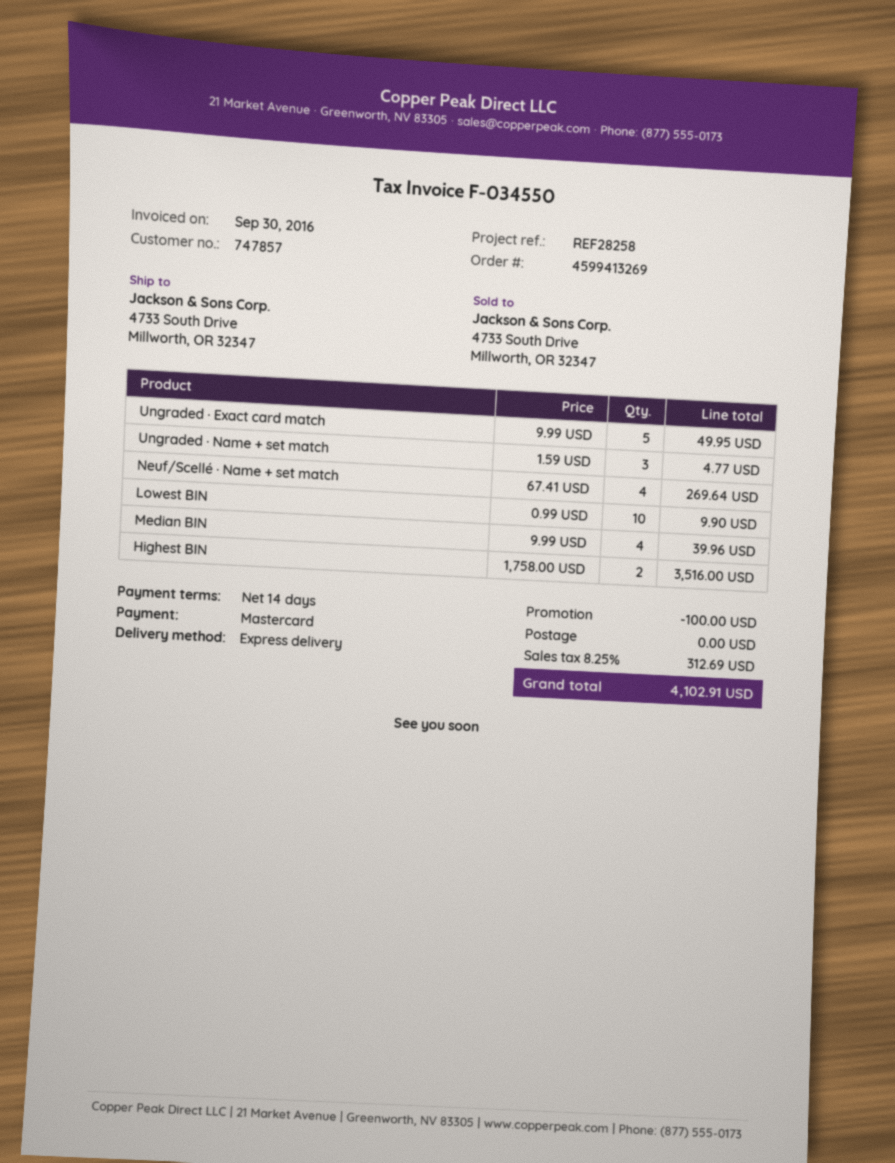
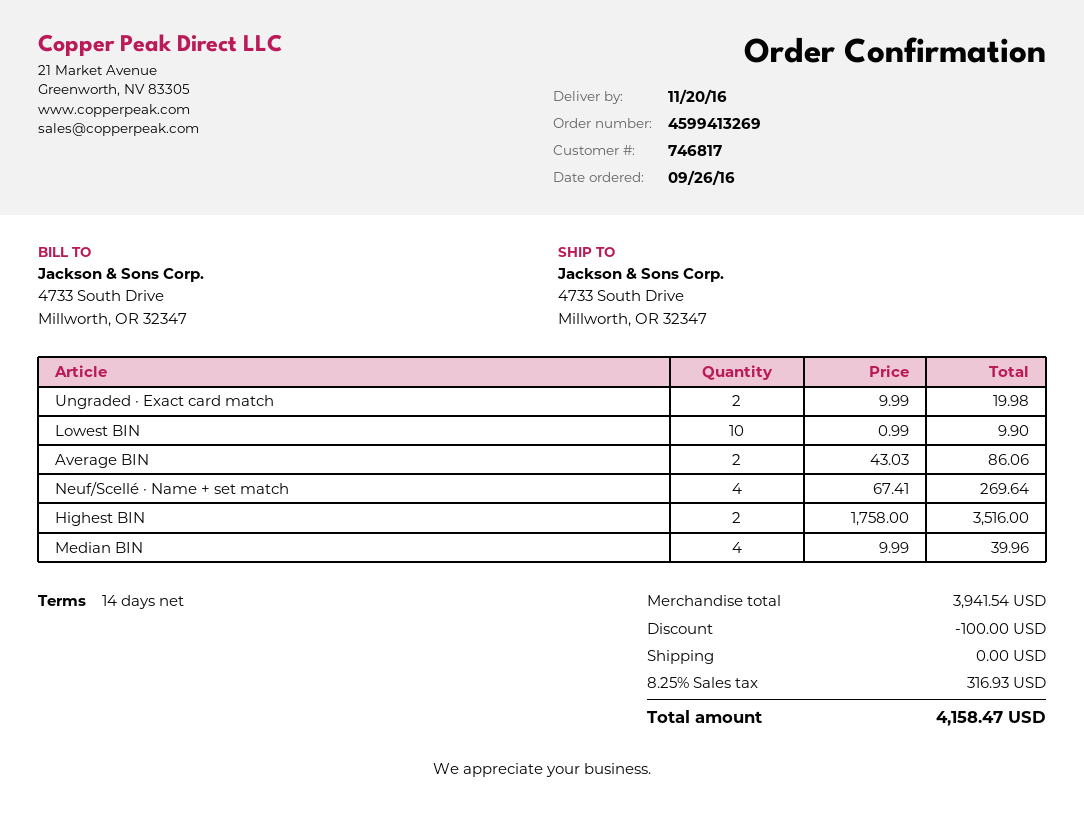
customer number: 747857 -> 746817
Ungraded · Exact card match: 5 x 9.99 = 49.95 -> 2 x 9.99 = 19.98
Ungraded · Name + set match: 3 x 1.59 = 4.77 -> none
Average BIN: none -> 2 x 43.03 = 86.06
tax: 8.25% = 312.69 -> 8.25% = 316.93
total: 4102.91 -> 4158.47

